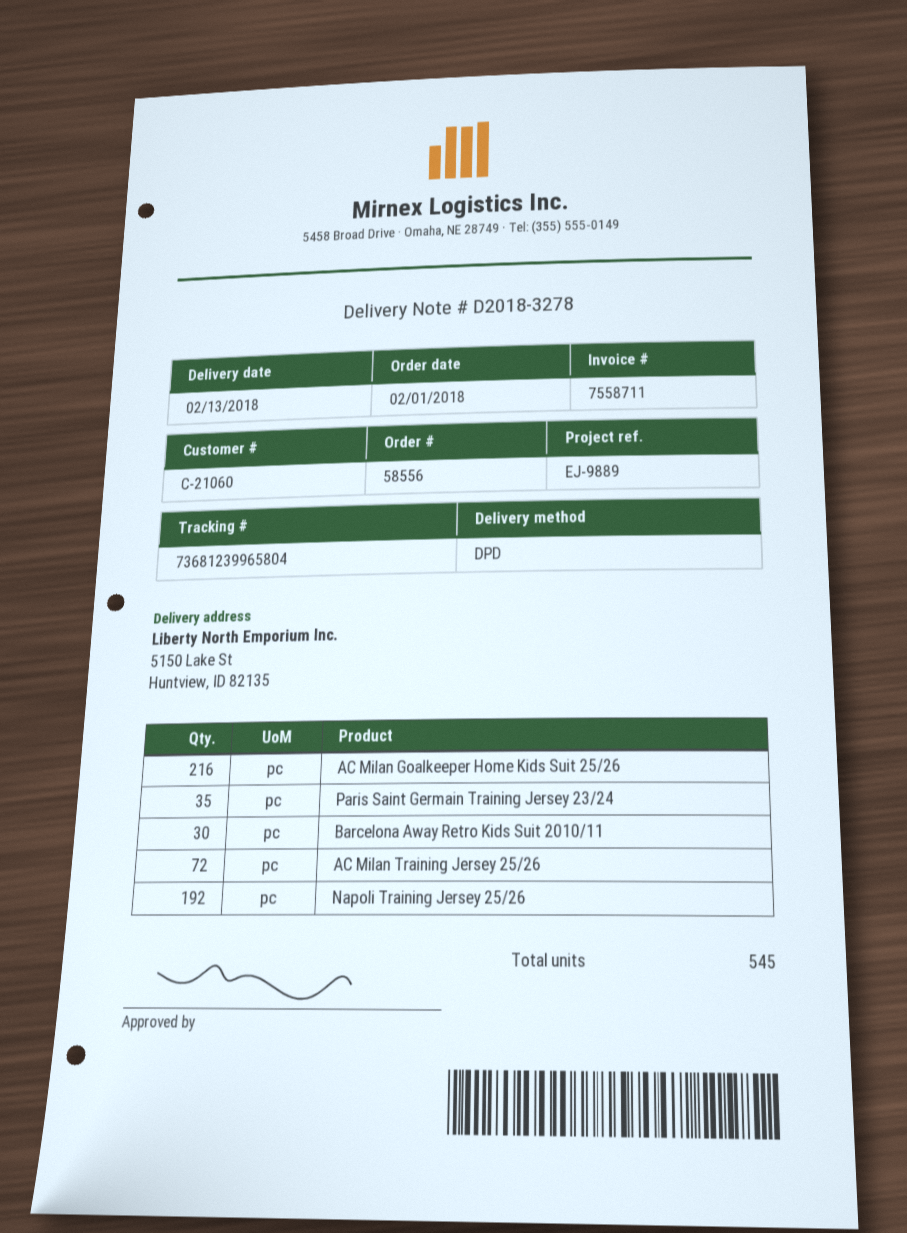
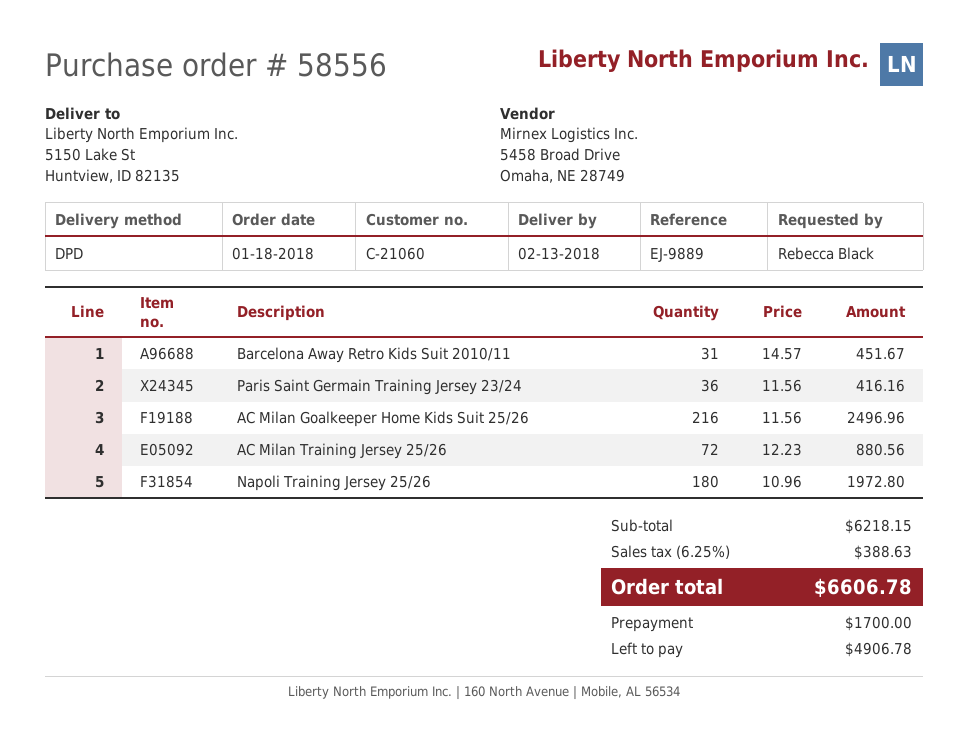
order date: 2018-02-01 -> 2018-01-18
Paris Saint Germain Training Jersey 23/24: 35 -> 36
Barcelona Away Retro Kids Suit 2010/11: 30 -> 31
Napoli Training Jersey 25/26: 192 -> 180

